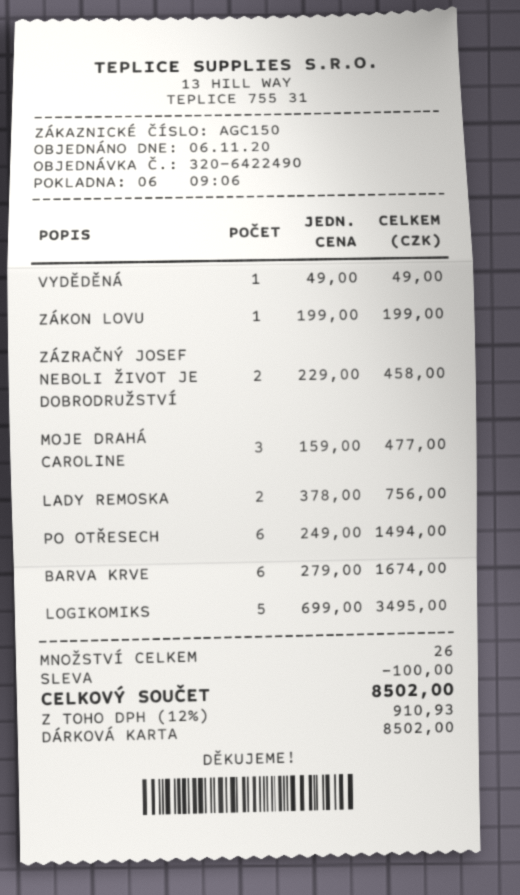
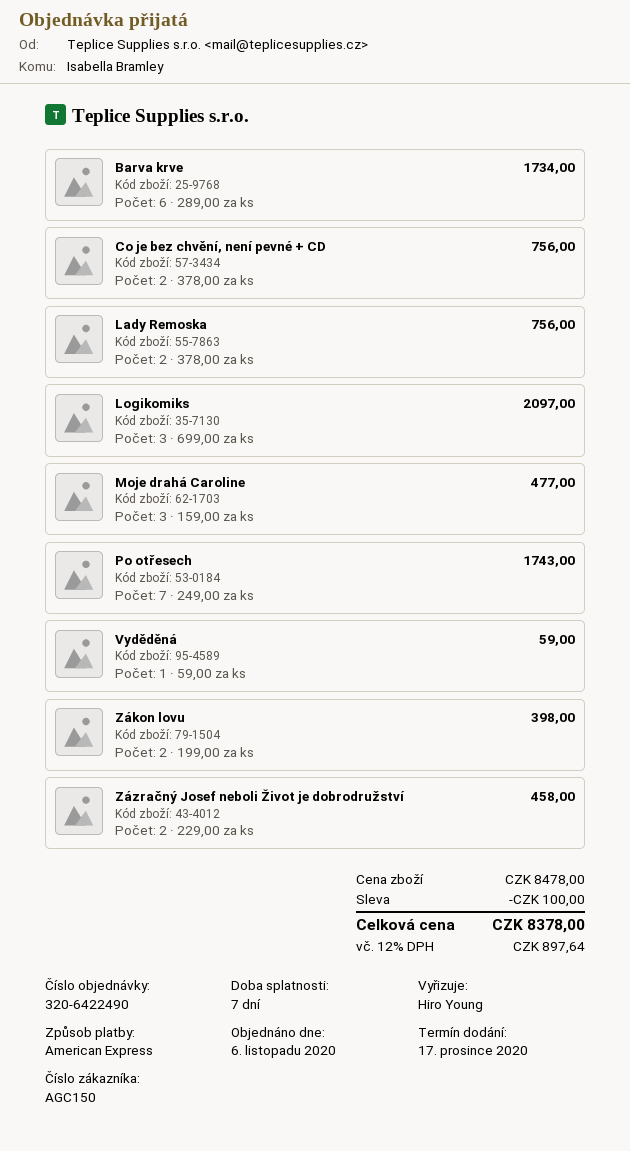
payment method: gift card -> American Express
VYDĚDĚNÁ: 1 x 49.00 = 49.00 -> 1 x 59.00 = 59.00
ZÁKON LOVU: 1 x 199.00 = 199.00 -> 2 x 199.00 = 398.00
PO OTŘESECH: 6 x 249.00 = 1494.00 -> 7 x 249.00 = 1743.00
BARVA KRVE: 6 x 279.00 = 1674.00 -> 6 x 289.00 = 1734.00
LOGIKOMIKS: 5 x 699.00 = 3495.00 -> 3 x 699.00 = 2097.00
Co je bez chvění, není pevné + CD: none -> 2 x 378.00 = 756.00
tax: 12% = 910.93 -> 12% = 897.64
total: 8502.00 -> 8378.00

